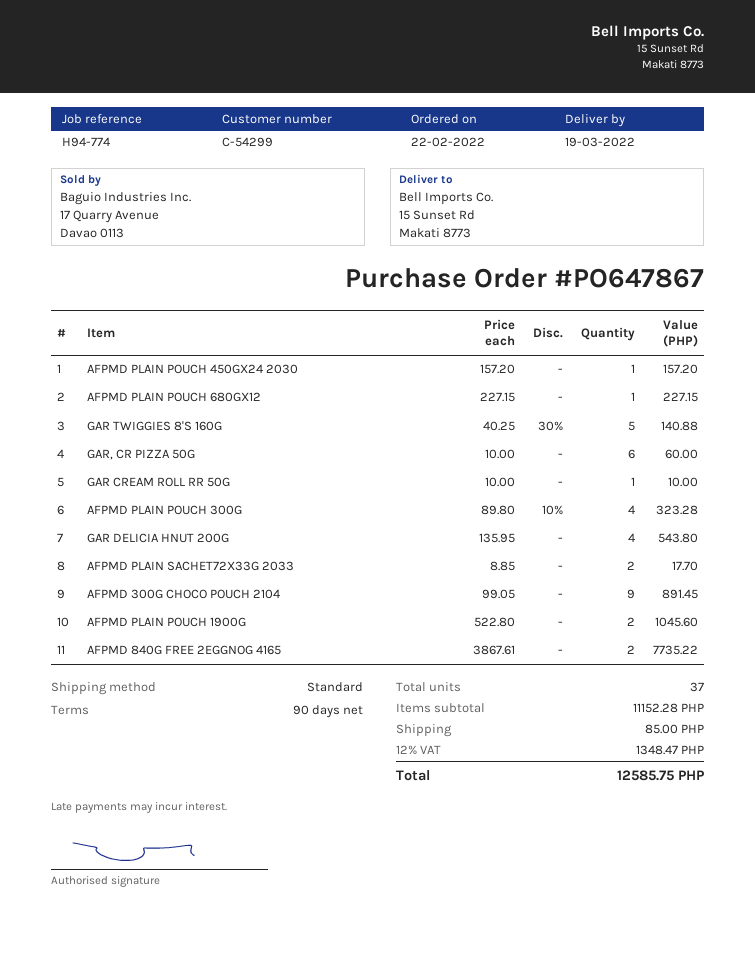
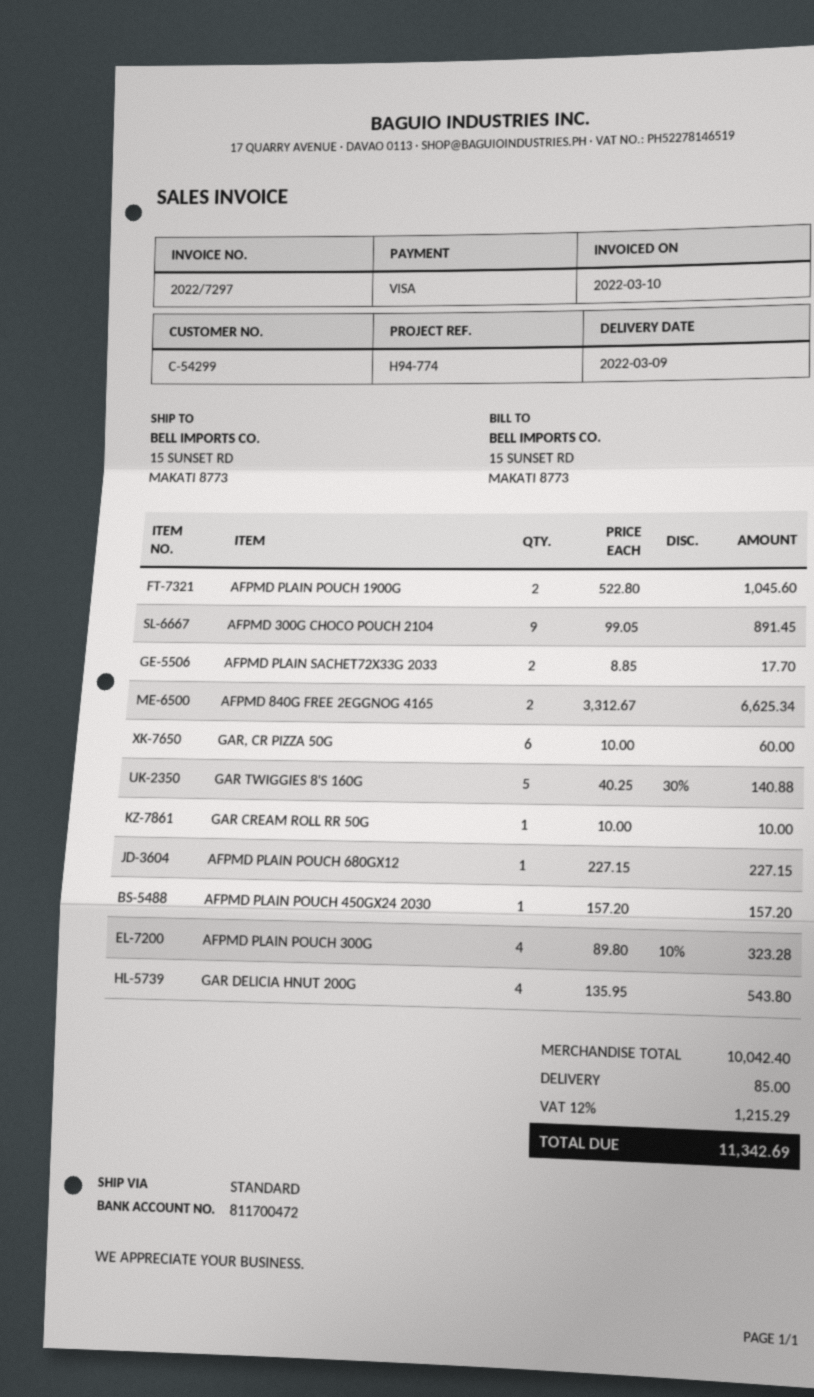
delivery date: 2022-03-19 -> 2022-03-09
AFPMD 840G FREE 2EGGNOG 4165: 2 x 3867.61 = 7735.22 -> 2 x 3312.67 = 6625.34
subtotal: 11152.28 -> 10042.40
tax: 12% = 1348.47 -> 12% = 1215.29
total: 12585.75 -> 11342.69

